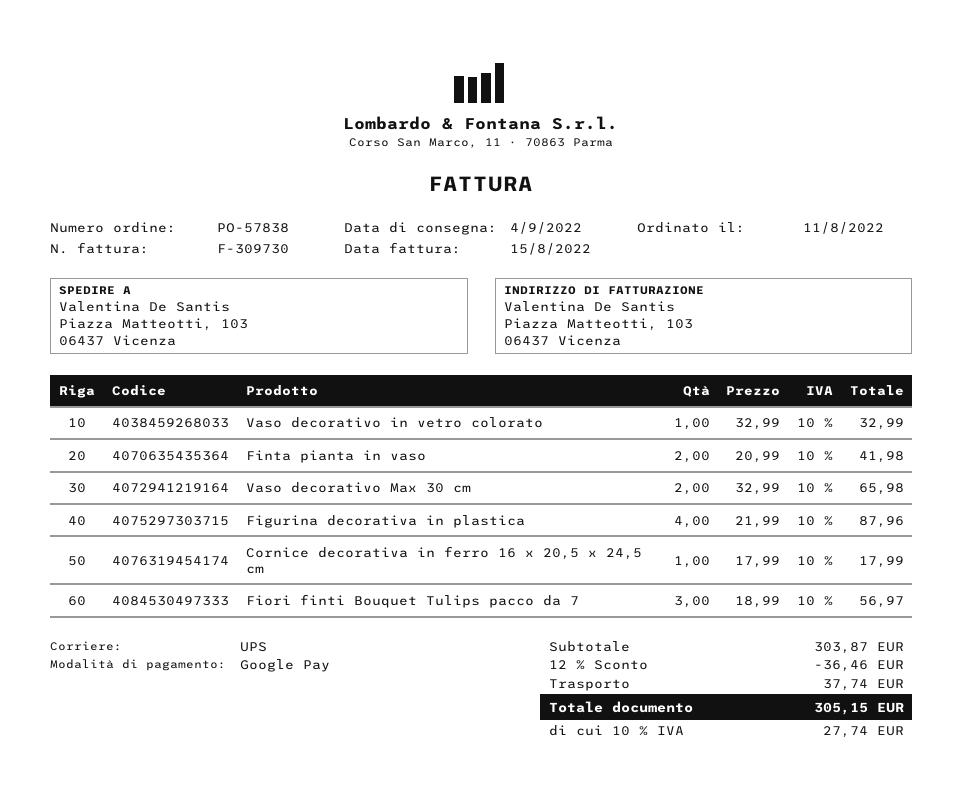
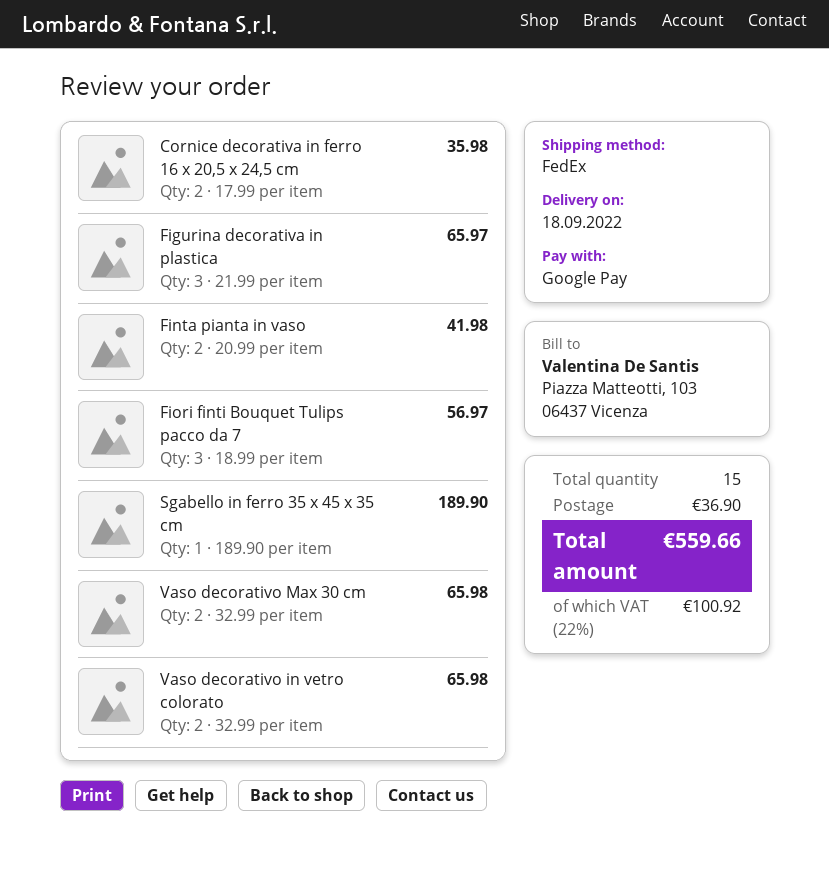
delivery date: 2022-09-04 -> 2022-09-18
shipping method: UPS -> FedEx
Vaso decorativo in vetro colorato: 1 x 32.99 = 32.99 -> 2 x 32.99 = 65.98
Figurina decorativa in plastica: 4 x 21.99 = 87.96 -> 3 x 21.99 = 65.97
Cornice decorativa in ferro 16 x 20,5 x 24,5 cm: 1 x 17.99 = 17.99 -> 2 x 17.99 = 35.98
Sgabello in ferro 35 x 45 x 35 cm: none -> 1 x 189.90 = 189.90
discount: 12% = 36.46 -> none
shipping: 37.74 -> 36.90
tax: 10% = 27.74 -> 22% = 100.92
total: 305.15 -> 559.66

